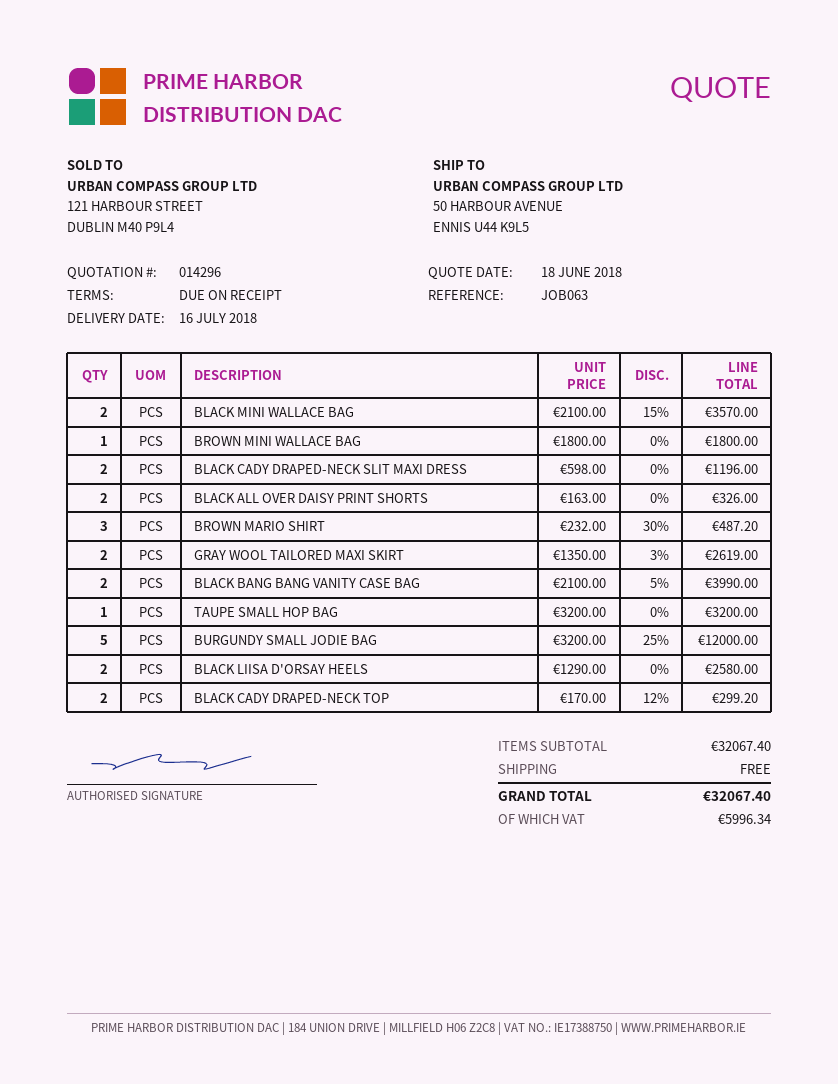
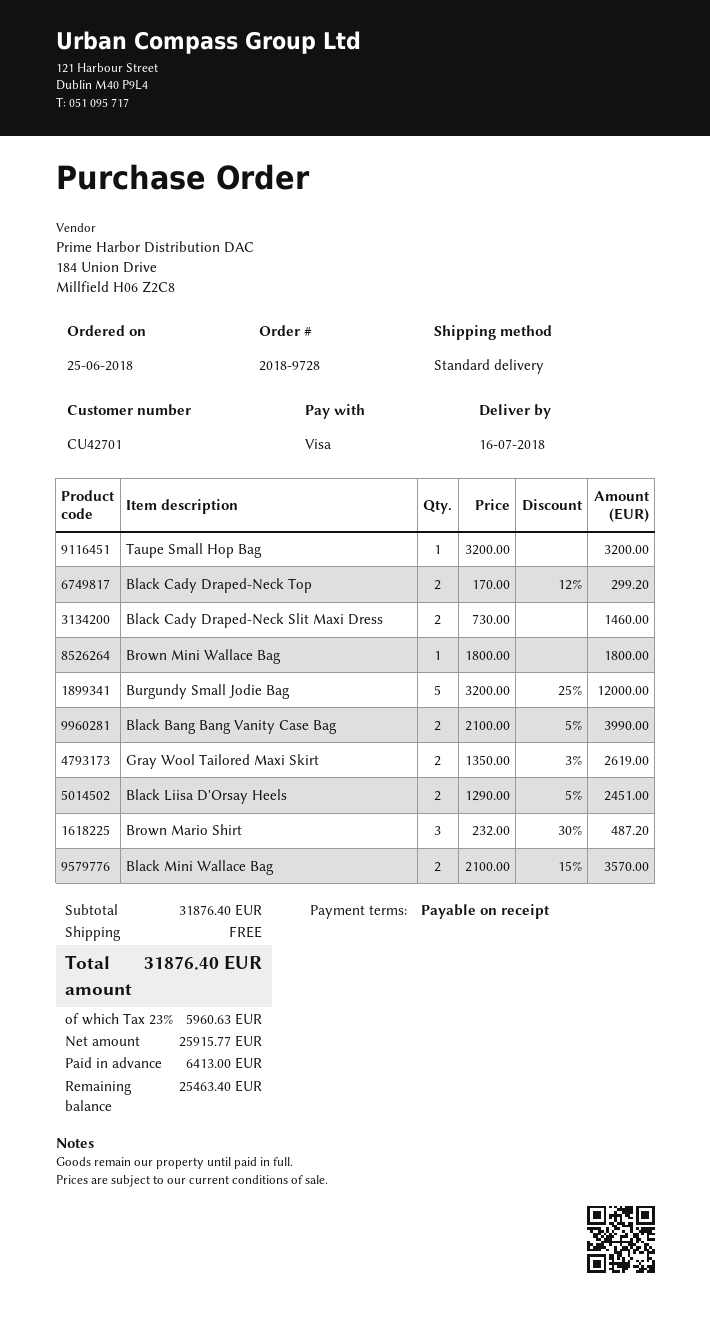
BLACK CADY DRAPED-NECK SLIT MAXI DRESS: 2 x 598.00 = 1196.00 -> 2 x 730.00 = 1460.00
BLACK ALL OVER DAISY PRINT SHORTS: 2 x 163.00 = 326.00 -> none
BLACK LIISA D'ORSAY HEELS: 2 x 1290.00 = 2580.00 -> 2 x 1290.00 - 5% = 2451.00
subtotal: 32067.40 -> 31876.40
tax: 5996.34 -> 5960.63
total: 32067.40 -> 31876.40

